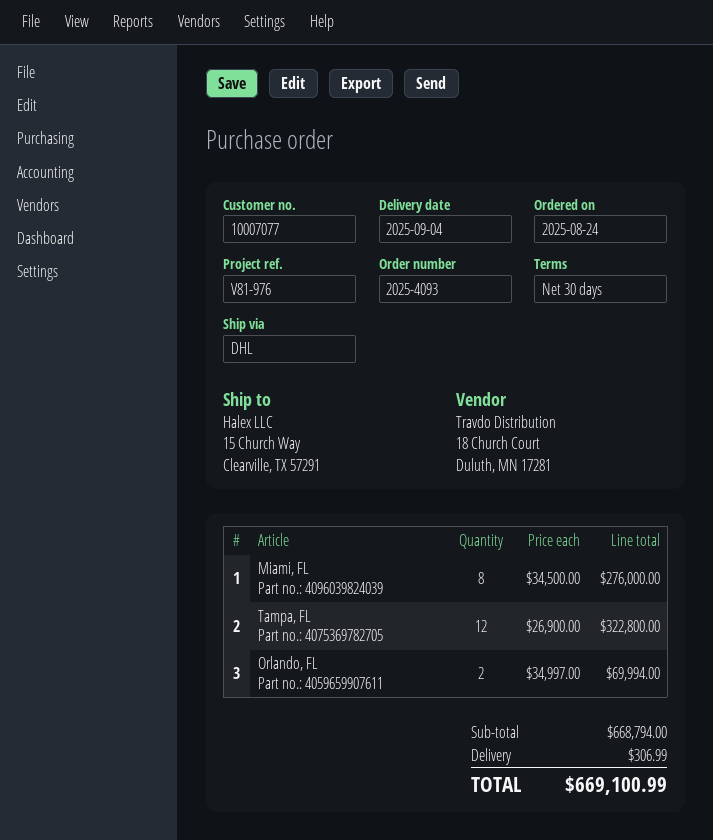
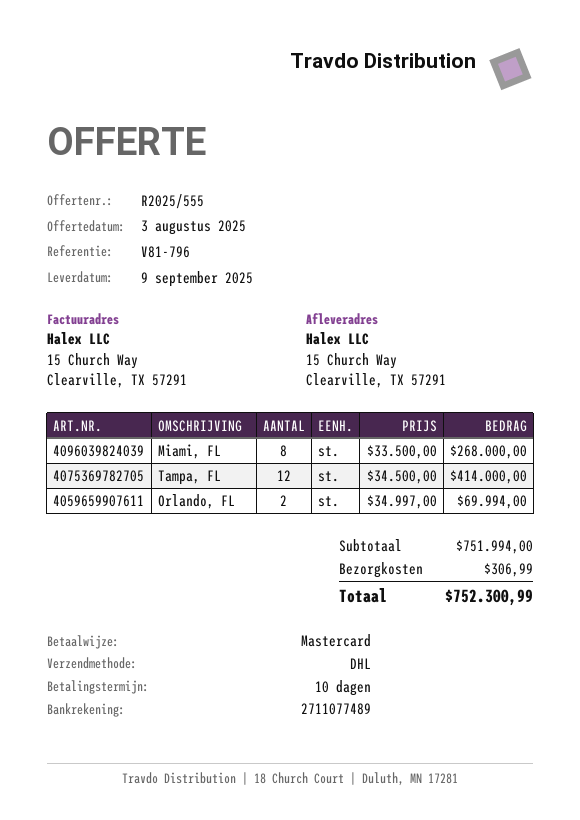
delivery date: 2025-09-04 -> 2025-09-09
payment terms: 30 days -> 10 days
reference: V81-976 -> V81-796
Miami, FL: 8 x 34500.00 = 276000.00 -> 8 x 33500.00 = 268000.00
Tampa, FL: 12 x 26900.00 = 322800.00 -> 12 x 34500.00 = 414000.00
subtotal: 668794.00 -> 751994.00
total: 669100.99 -> 752300.99

